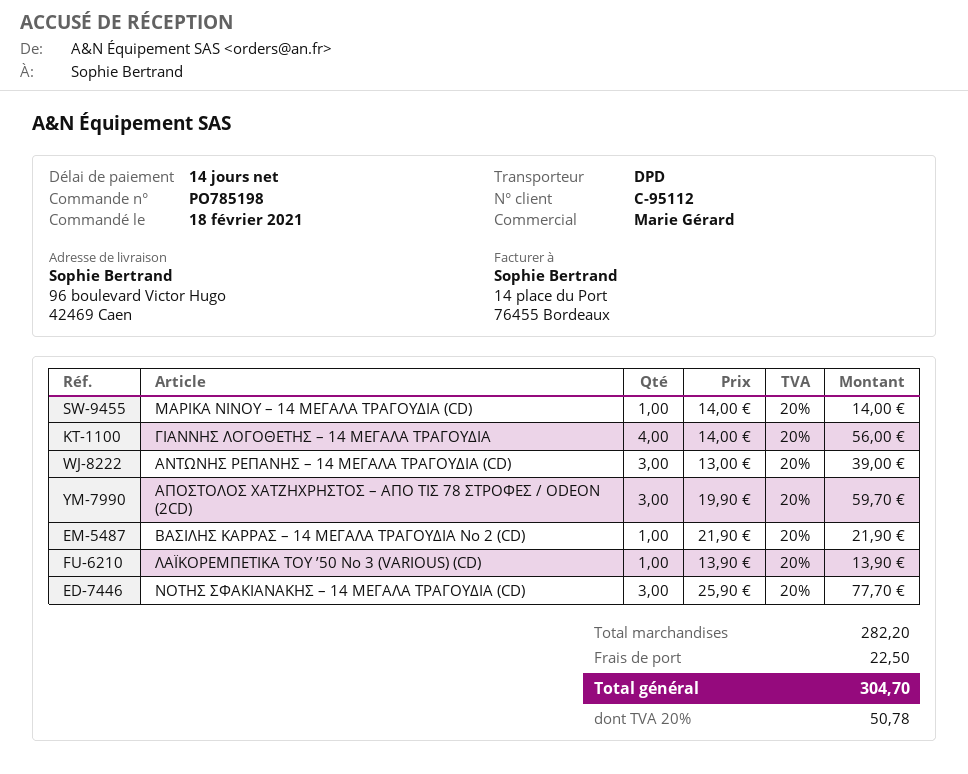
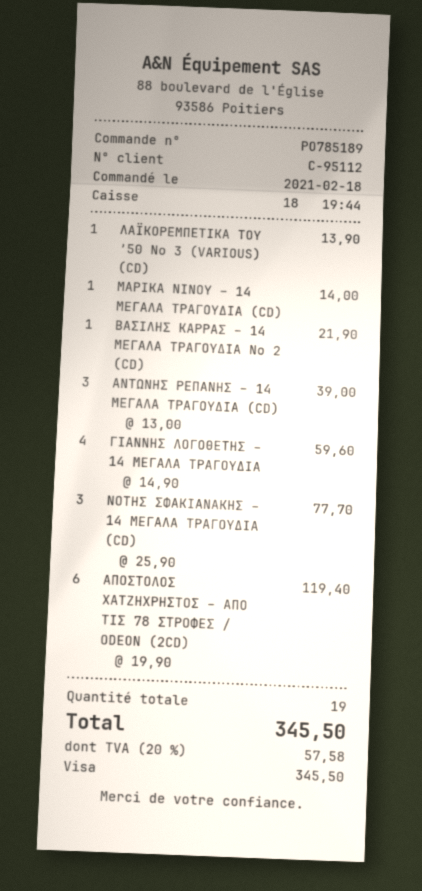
order number: PO785198 -> PO785189
ΓΙΑΝΝΗΣ ΛΟΓΟΘΕΤΗΣ – 14 ΜΕΓΑΛΑ ΤΡΑΓΟΥΔΙΑ: 4 x 14.00 = 56.00 -> 4 x 14.90 = 59.60
ΑΠΟΣΤΟΛΟΣ ΧΑΤΖΗΧΡΗΣΤΟΣ – ΑΠΟ ΤΙΣ 78 ΣΤΡΟΦΕΣ / ODEON (2CD): 3 x 19.90 = 59.70 -> 6 x 19.90 = 119.40
shipping: 22.50 -> none
tax: 20% = 50.78 -> 20% = 57.58
total: 304.70 -> 345.50

